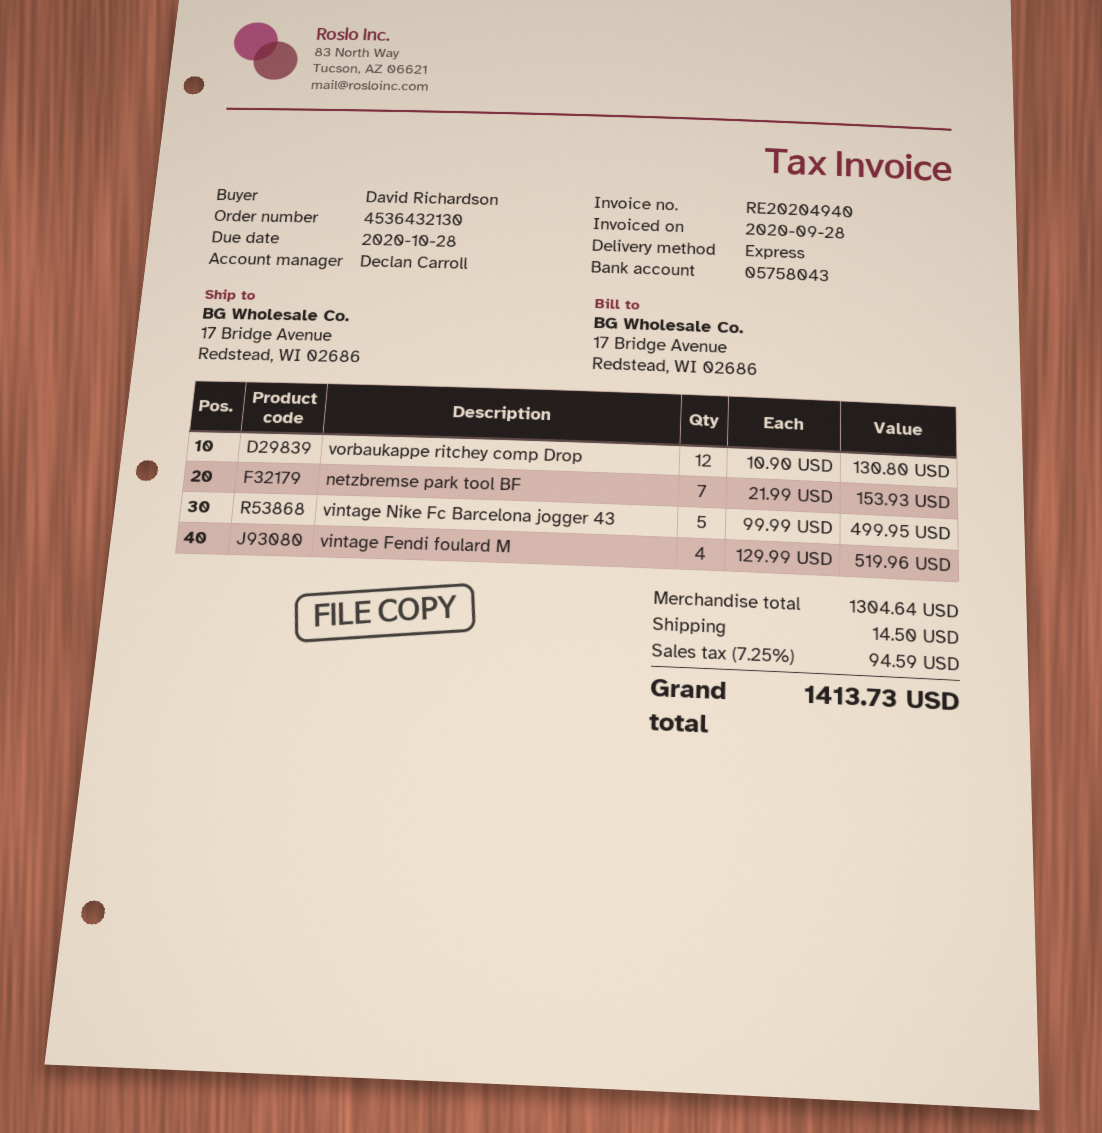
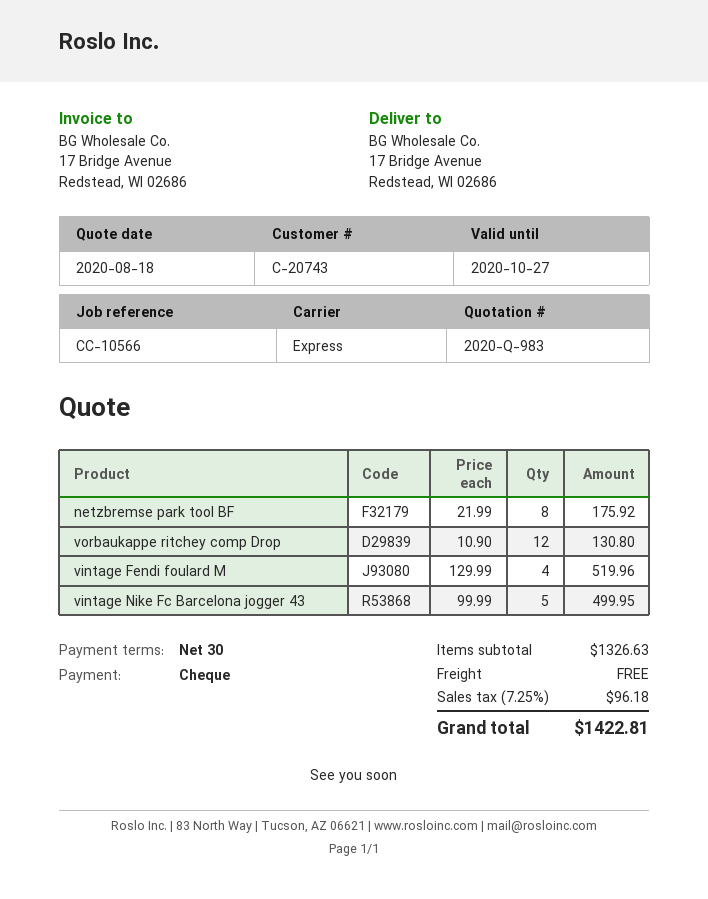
netzbremse park tool BF: 7 x 21.99 = 153.93 -> 8 x 21.99 = 175.92
subtotal: 1304.64 -> 1326.63
shipping: 14.50 -> 0.00
tax: 7.25% = 94.59 -> 7.25% = 96.18
total: 1413.73 -> 1422.81

